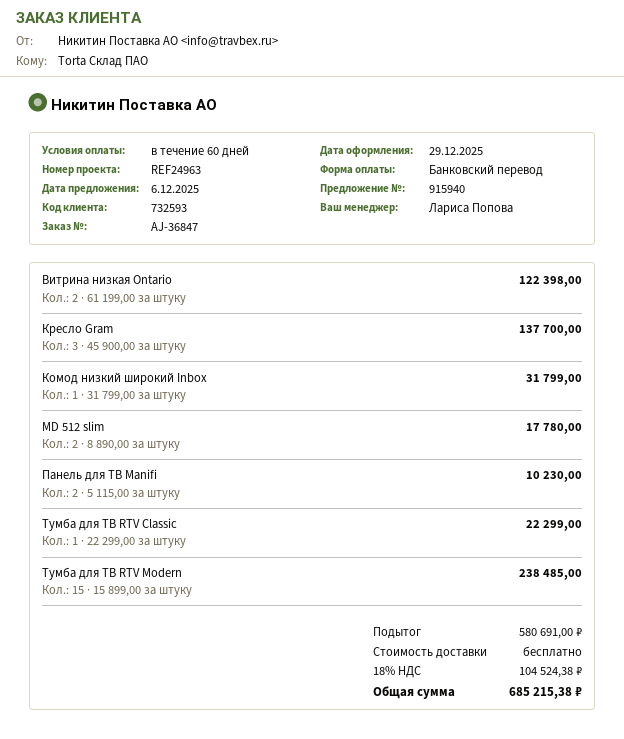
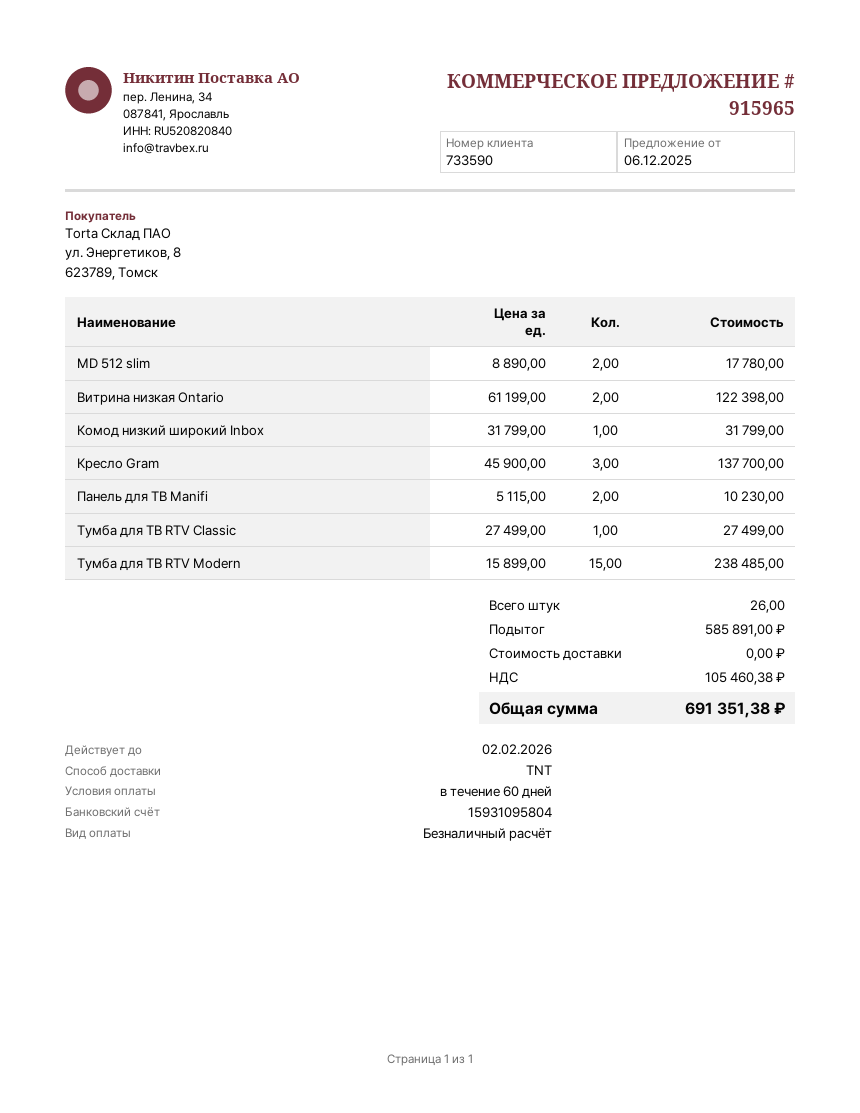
quote number: 915940 -> 915965
customer number: 732593 -> 733590
Тумба для ТВ RTV Classic: 1 x 22299.00 = 22299.00 -> 1 x 27499.00 = 27499.00
subtotal: 580691.00 -> 585891.00
tax: 104524.38 -> 105460.38
total: 685215.38 -> 691351.38

